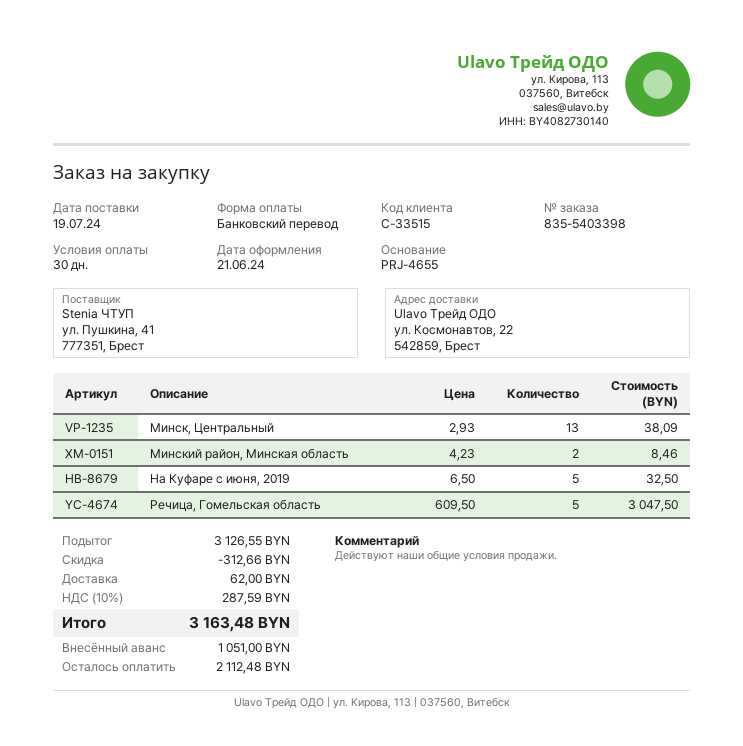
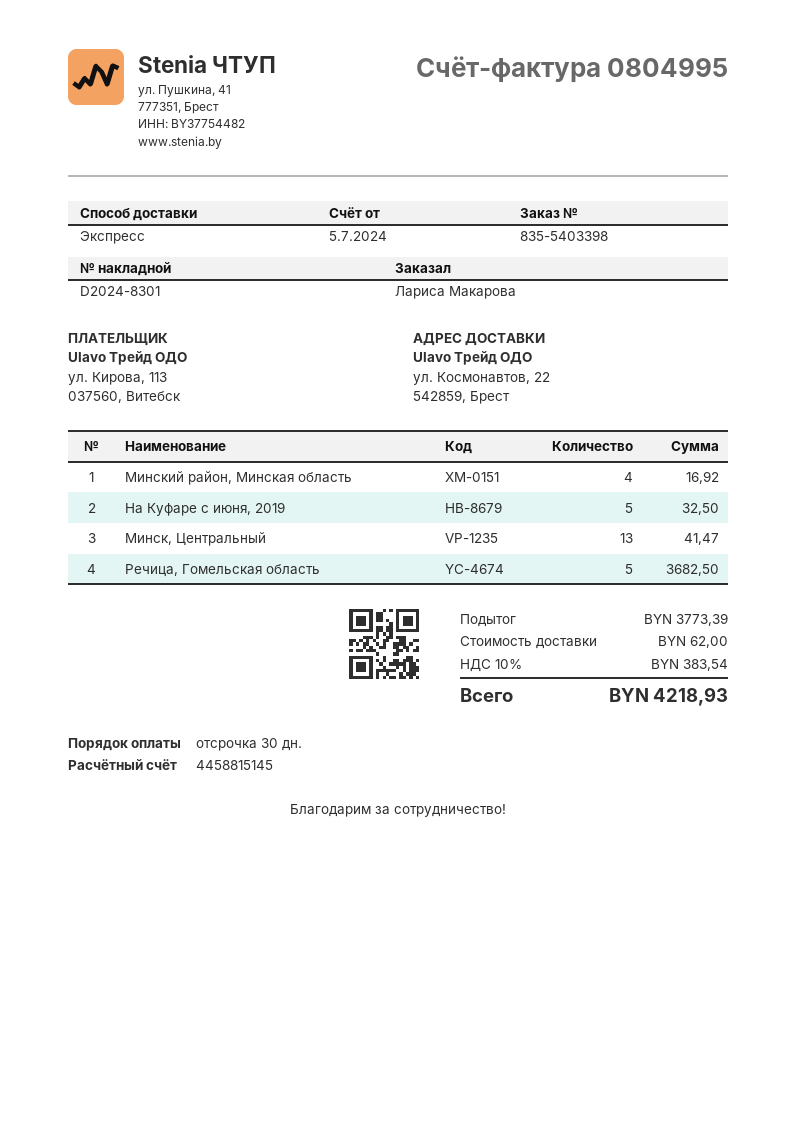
Минск, Центральный: 13 for 38.09 -> 13 for 41.47
Минский район, Минская область: 2 for 8.46 -> 4 for 16.92
Речица, Гомельская область: 5 for 3047.50 -> 5 for 3682.50
subtotal: 3126.55 -> 3773.39
discount: 312.66 -> none
tax: 10% = 287.59 -> 10% = 383.54
total: 3163.48 -> 4218.93

